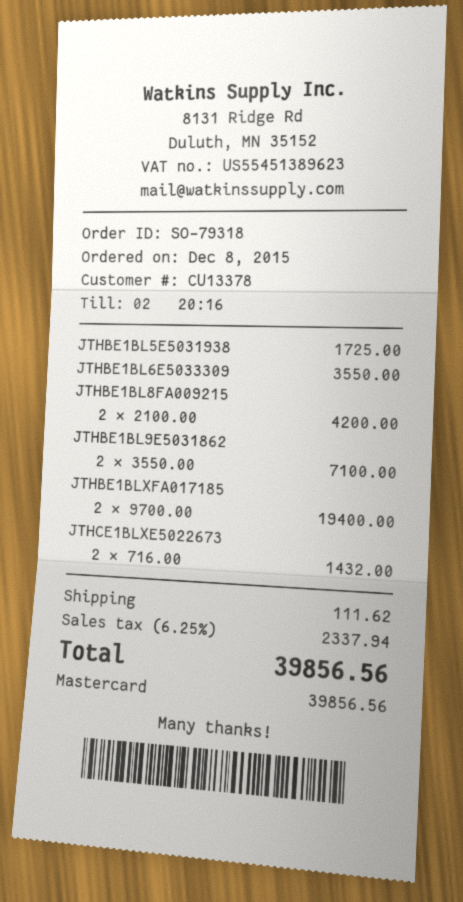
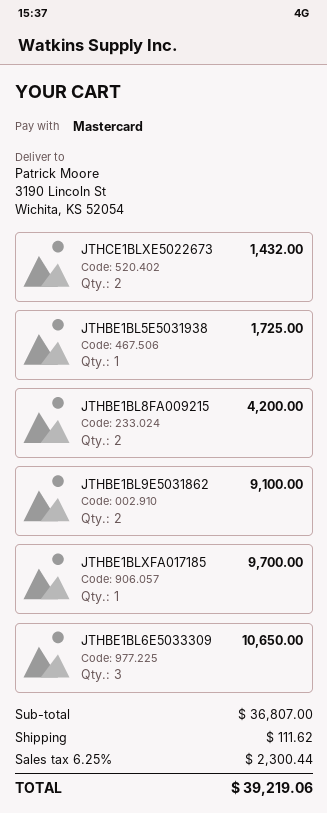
JTHBE1BL6E5033309: 1 for 3550.00 -> 3 for 10650.00
JTHBE1BL9E5031862: 2 for 7100.00 -> 2 for 9100.00
JTHBE1BLXFA017185: 2 for 19400.00 -> 1 for 9700.00
tax: 6.25% = 2337.94 -> 6.25% = 2300.44
total: 39856.56 -> 39219.06

